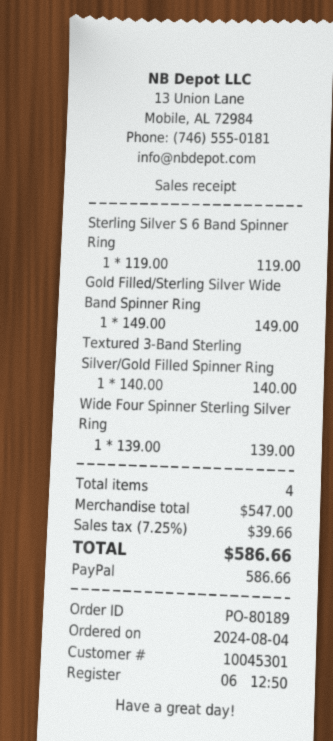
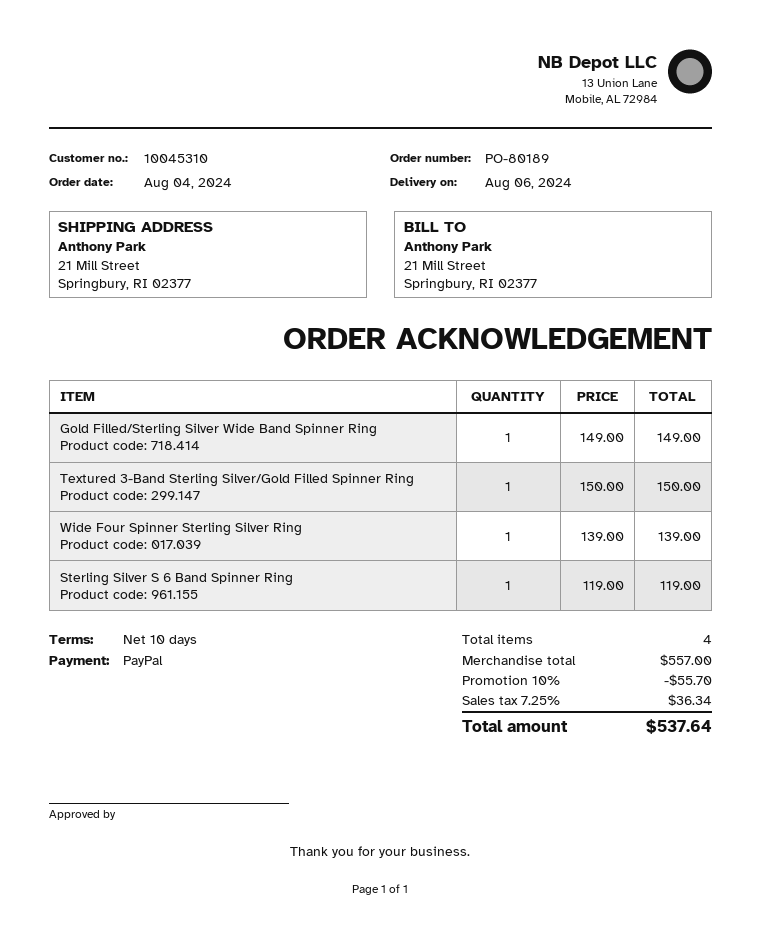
customer number: 10045301 -> 10045310
Textured 3-Band Sterling Silver/Gold Filled Spinner Ring: 1 x 140.00 = 140.00 -> 1 x 150.00 = 150.00
subtotal: 547.00 -> 557.00
discount: none -> 10% = 55.70
tax: 7.25% = 39.66 -> 7.25% = 36.34
total: 586.66 -> 537.64

